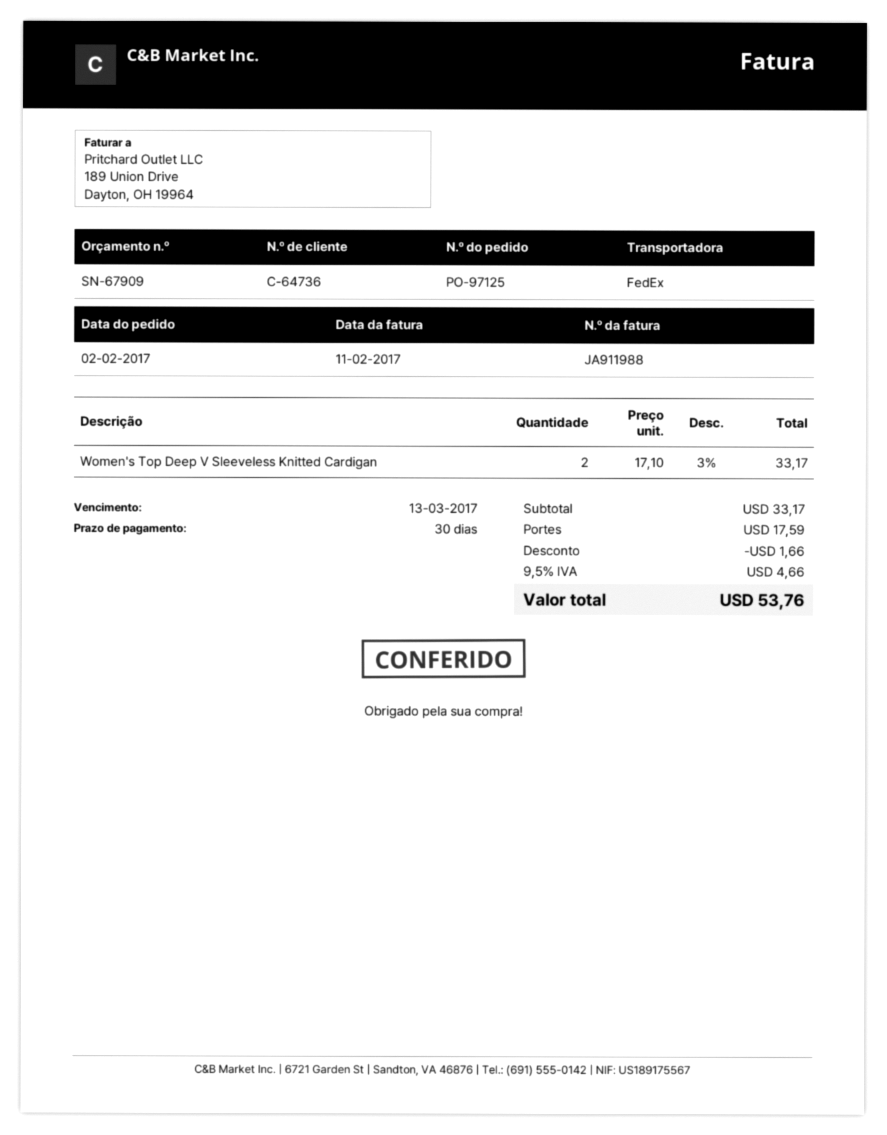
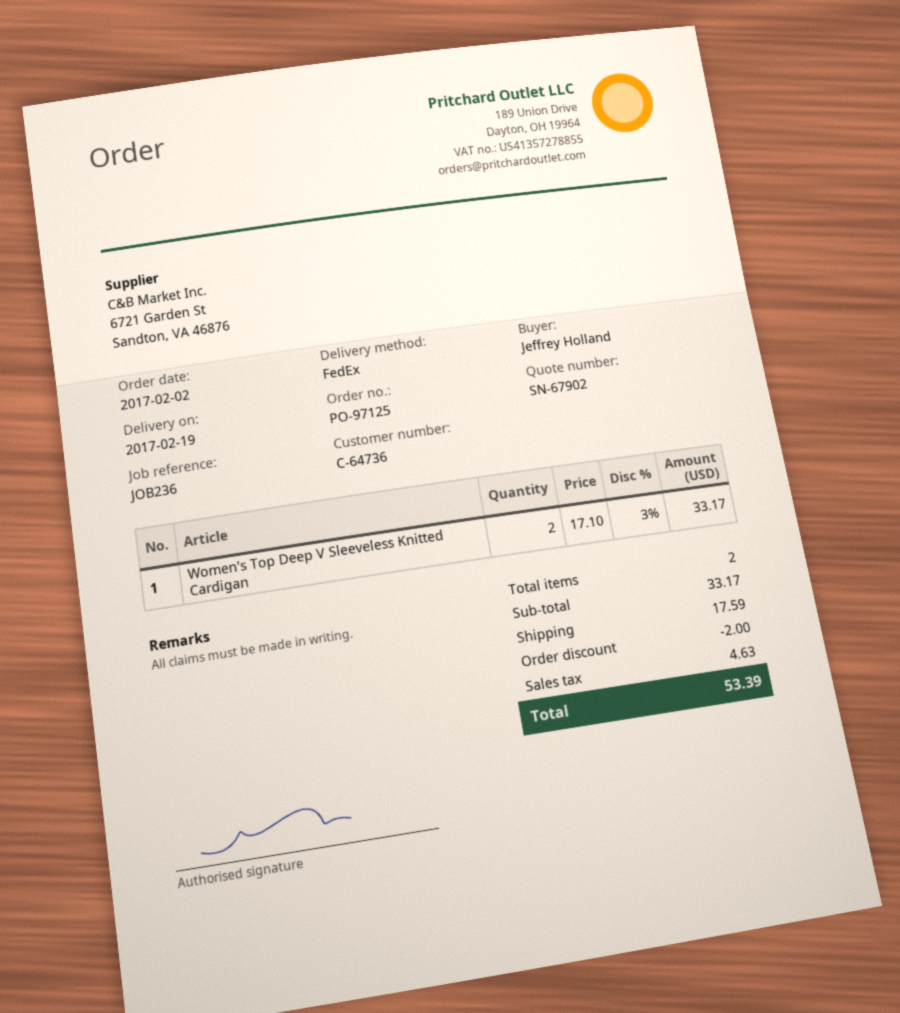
quote number: SN-67909 -> SN-67902
discount: 1.66 -> 2.00
tax: 4.66 -> 4.63
total: 53.76 -> 53.39

